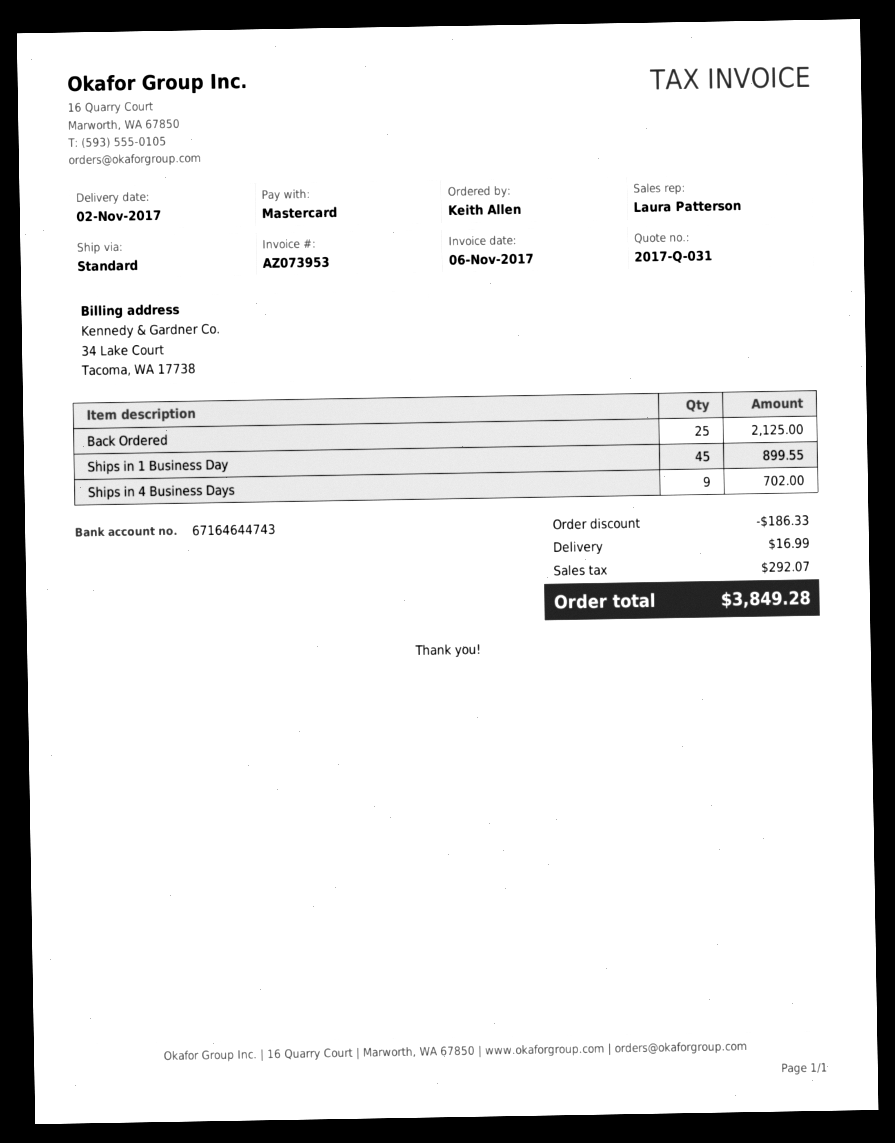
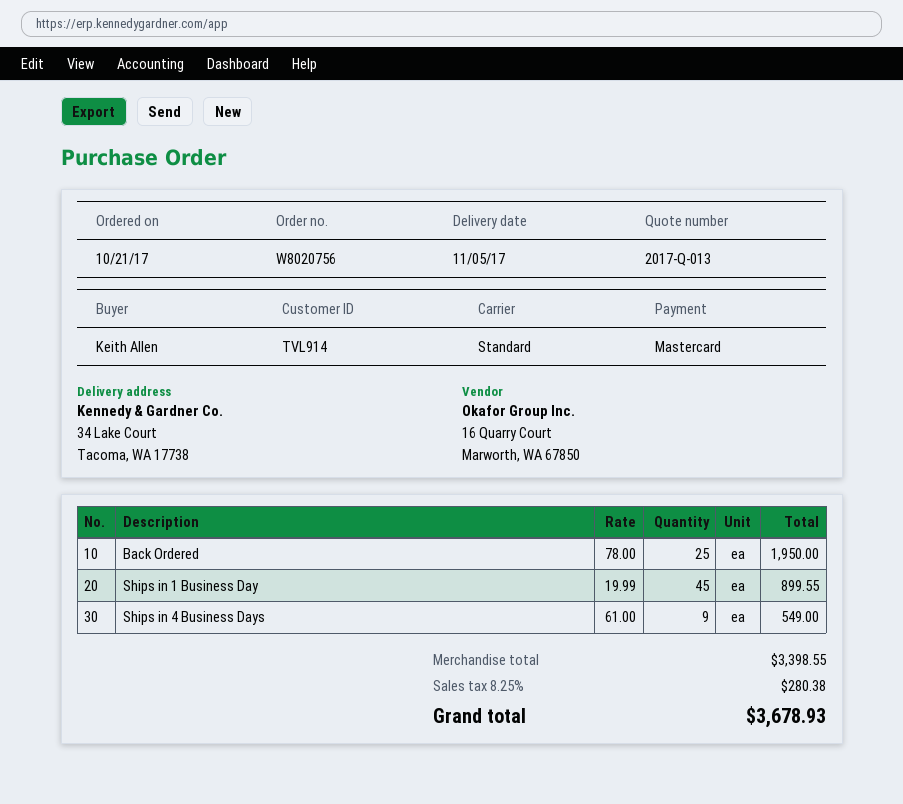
quote number: 2017-Q-031 -> 2017-Q-013
delivery date: 2017-11-02 -> 2017-11-05
Back Ordered: 25 for 2125.00 -> 25 for 1950.00
Ships in 4 Business Days: 9 for 702.00 -> 9 for 549.00
discount: 186.33 -> none
shipping: 16.99 -> none
tax: 292.07 -> 280.38
total: 3849.28 -> 3678.93

